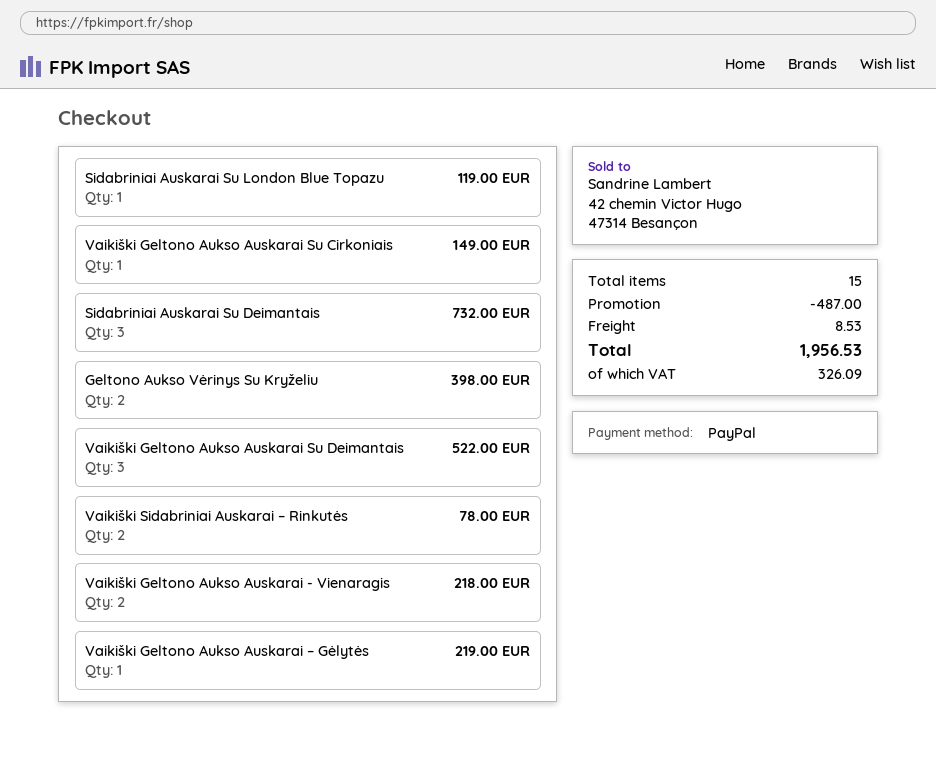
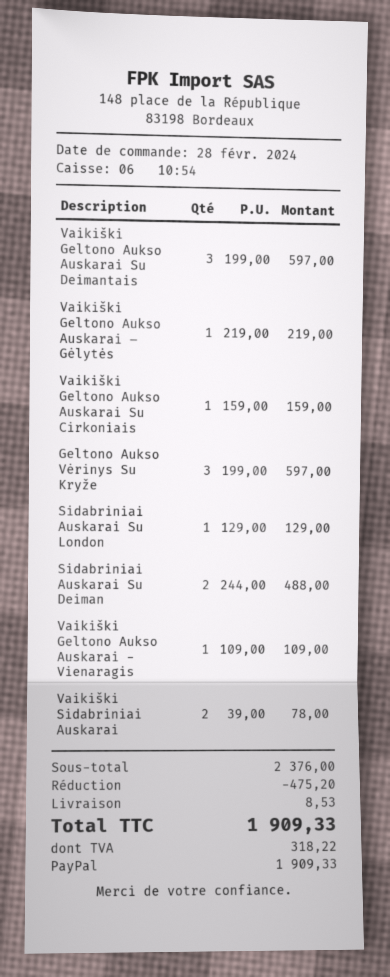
Sidabriniai Auskarai Su London Blue Topazu: 1 for 119.00 -> 1 for 129.00
Vaikiški Geltono Aukso Auskarai Su Cirkoniais: 1 for 149.00 -> 1 for 159.00
Sidabriniai Auskarai Su Deimantais: 3 for 732.00 -> 2 for 488.00
Geltono Aukso Vėrinys Su Kryželiu: 2 for 398.00 -> 3 for 597.00
Vaikiški Geltono Aukso Auskarai Su Deimantais: 3 for 522.00 -> 3 for 597.00
Vaikiški Geltono Aukso Auskarai - Vienaragis: 2 for 218.00 -> 1 for 109.00
discount: 487.00 -> 475.20
tax: 326.09 -> 318.22
total: 1956.53 -> 1909.33

